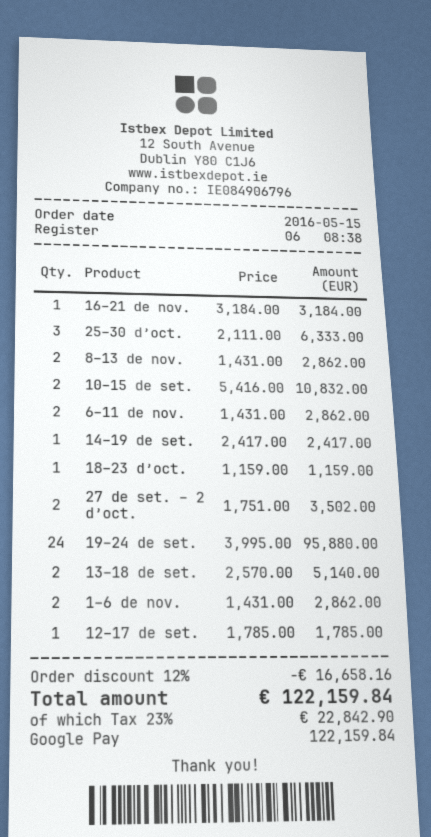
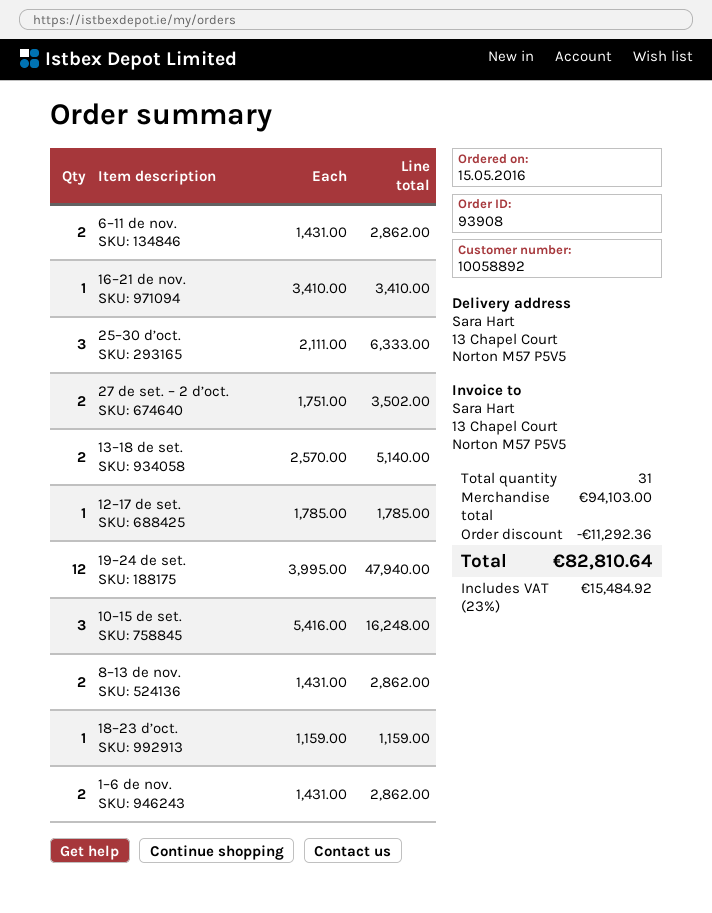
16–21 de nov.: 1 x 3184.00 = 3184.00 -> 1 x 3410.00 = 3410.00
10–15 de set.: 2 x 5416.00 = 10832.00 -> 3 x 5416.00 = 16248.00
14–19 de set.: 1 x 2417.00 = 2417.00 -> none
19–24 de set.: 24 x 3995.00 = 95880.00 -> 12 x 3995.00 = 47940.00
discount: 16658.16 -> 11292.36
tax: 23% = 22842.90 -> 23% = 15484.92
total: 122159.84 -> 82810.64

